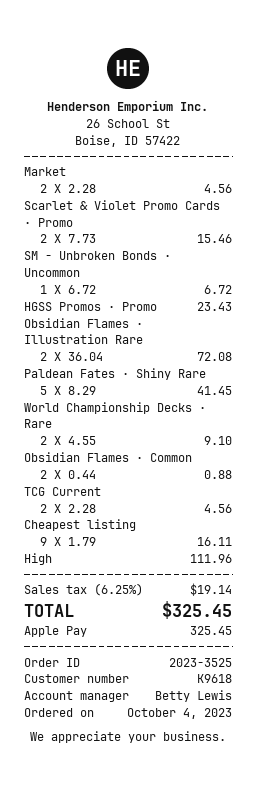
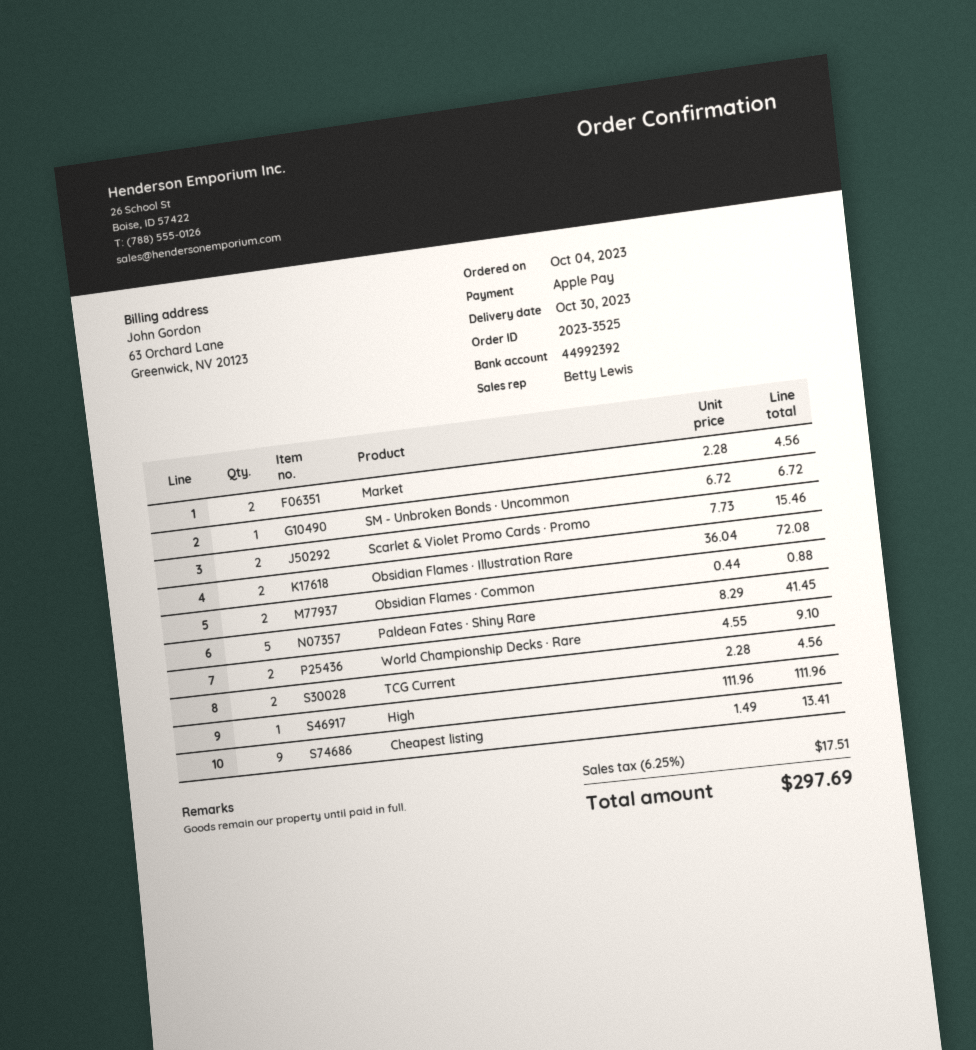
HGSS Promos · Promo: 1 x 23.43 = 23.43 -> none
Cheapest listing: 9 x 1.79 = 16.11 -> 9 x 1.49 = 13.41
tax: 6.25% = 19.14 -> 6.25% = 17.51
total: 325.45 -> 297.69

